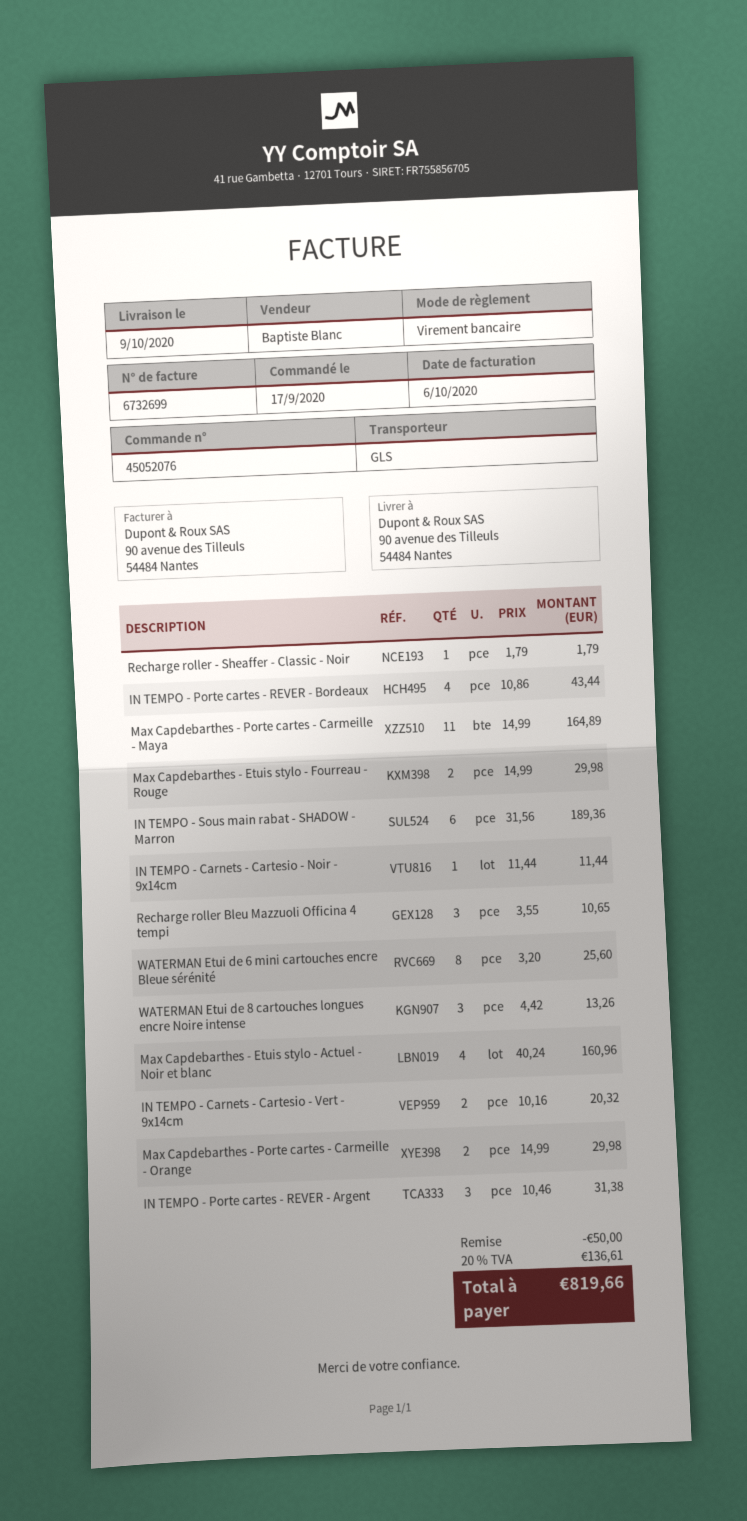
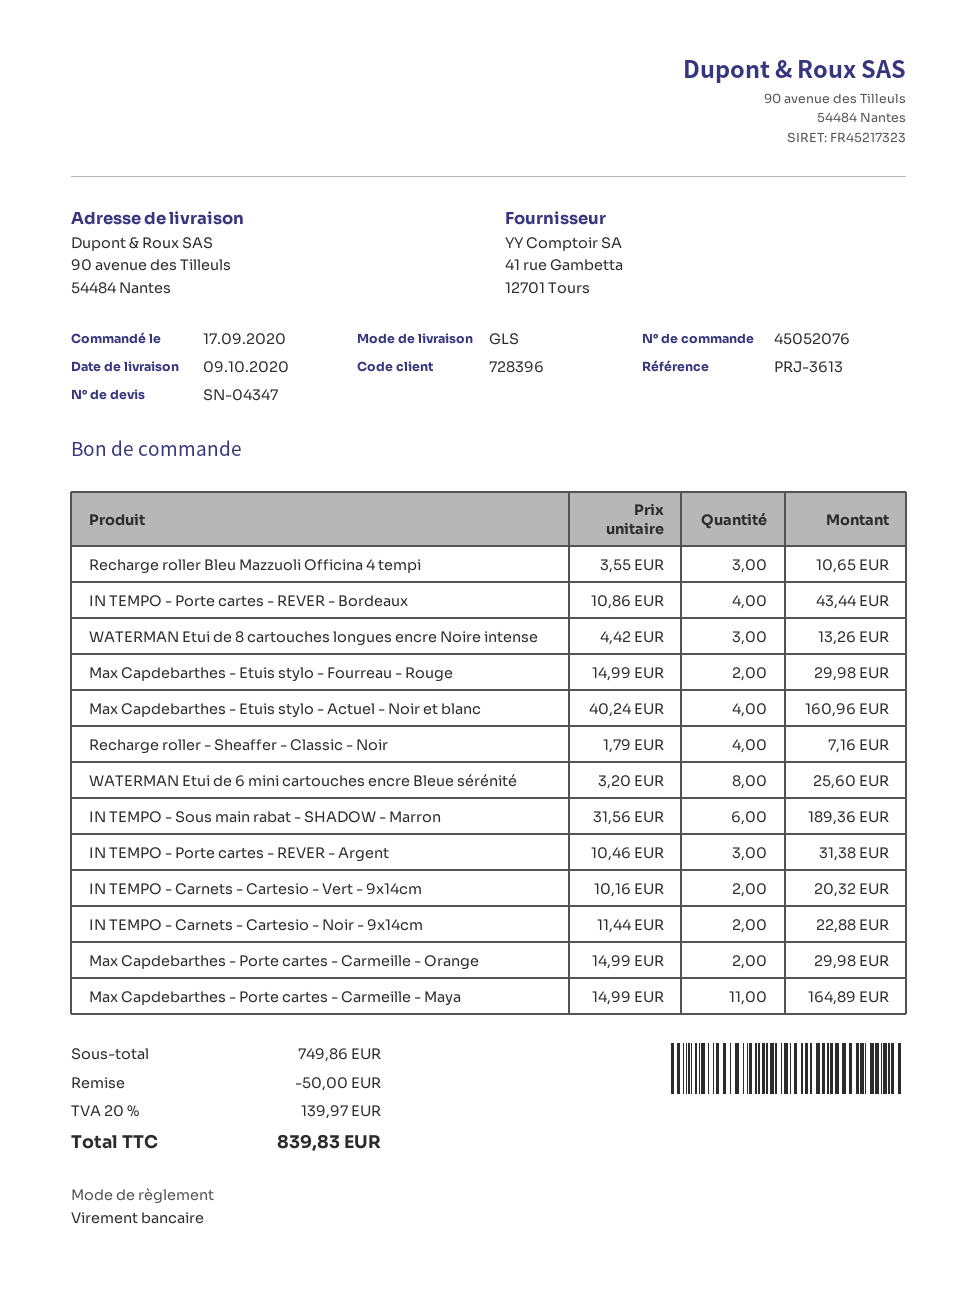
Recharge roller - Sheaffer - Classic - Noir: 1 x 1.79 = 1.79 -> 4 x 1.79 = 7.16
IN TEMPO - Carnets - Cartesio - Noir - 9x14cm: 1 x 11.44 = 11.44 -> 2 x 11.44 = 22.88
tax: 20% = 136.61 -> 20% = 139.97
total: 819.66 -> 839.83

